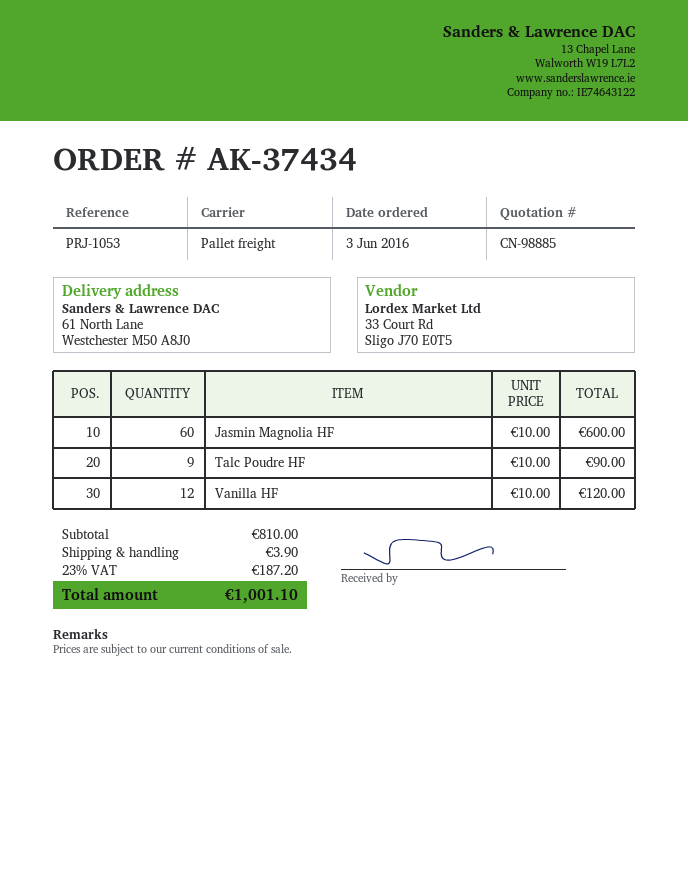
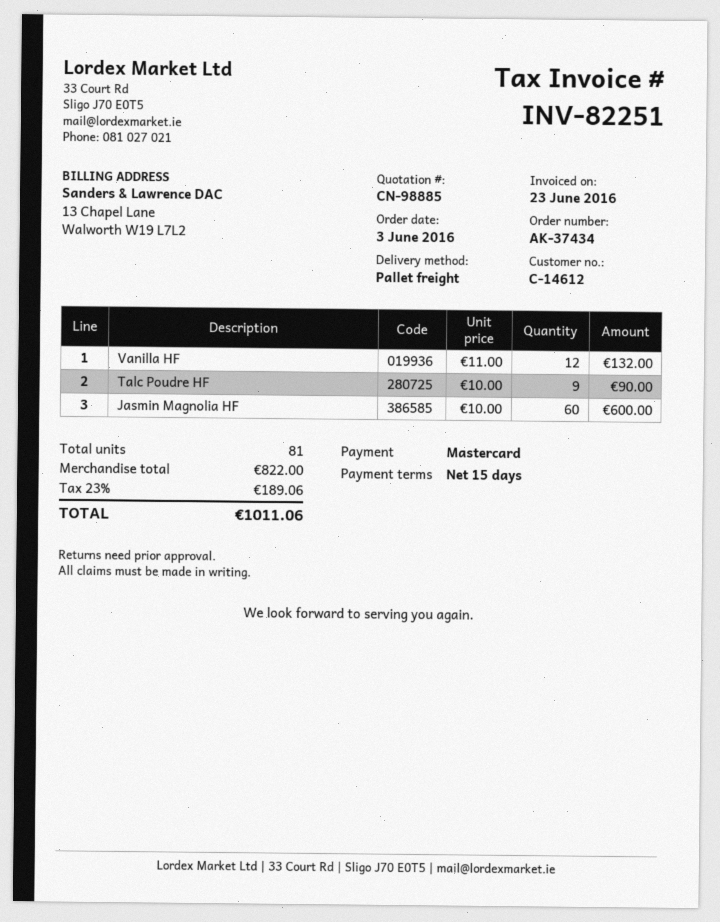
Vanilla HF: 12 x 10.00 = 120.00 -> 12 x 11.00 = 132.00
subtotal: 810.00 -> 822.00
shipping: 3.90 -> none
tax: 23% = 187.20 -> 23% = 189.06
total: 1001.10 -> 1011.06

